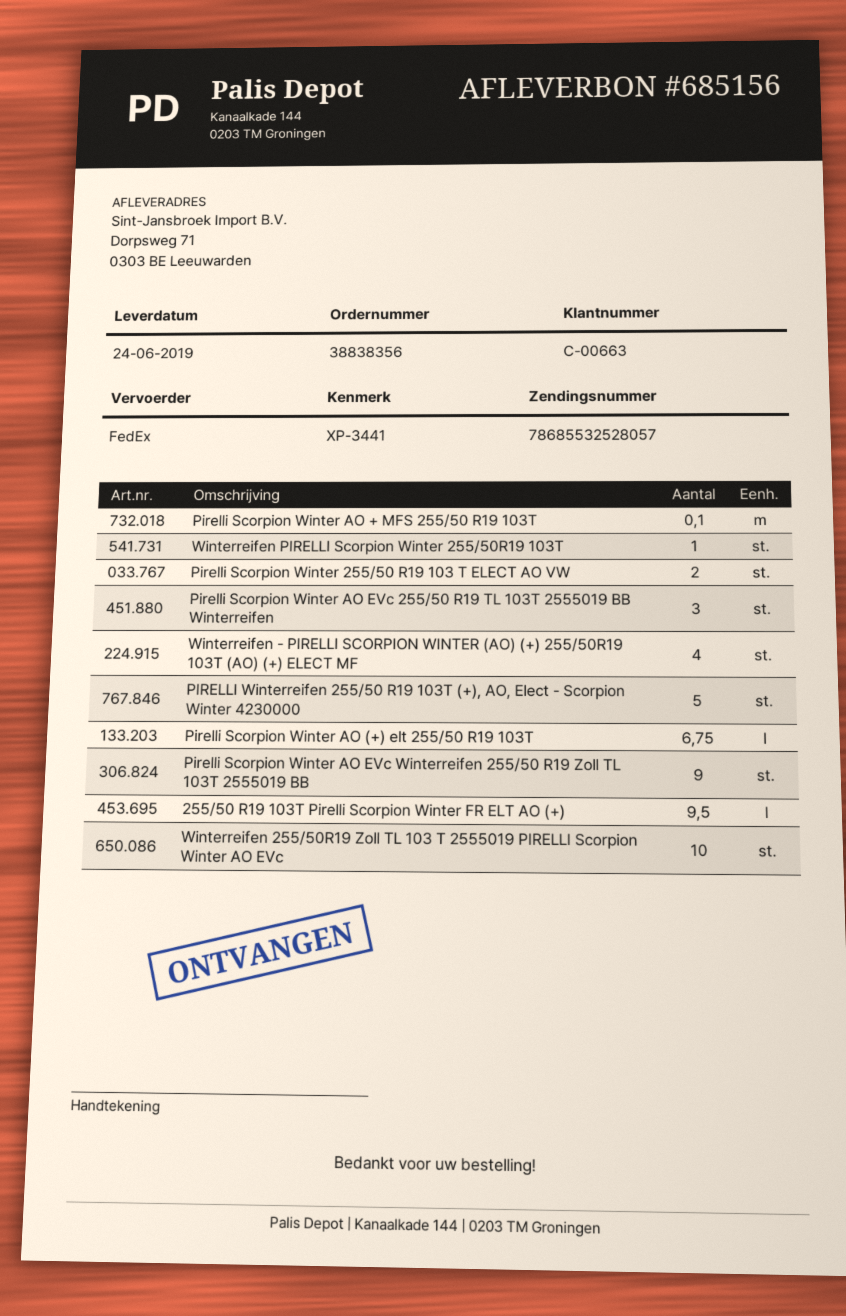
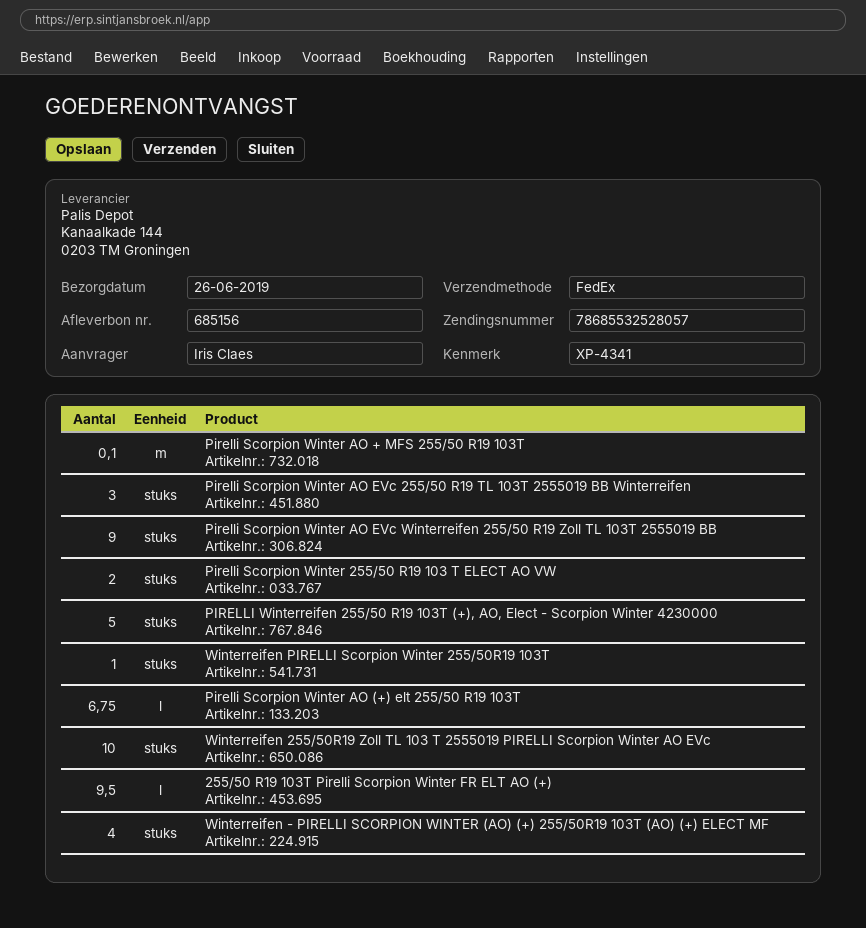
delivery date: 2019-06-24 -> 2019-06-26
reference: XP-3441 -> XP-4341

